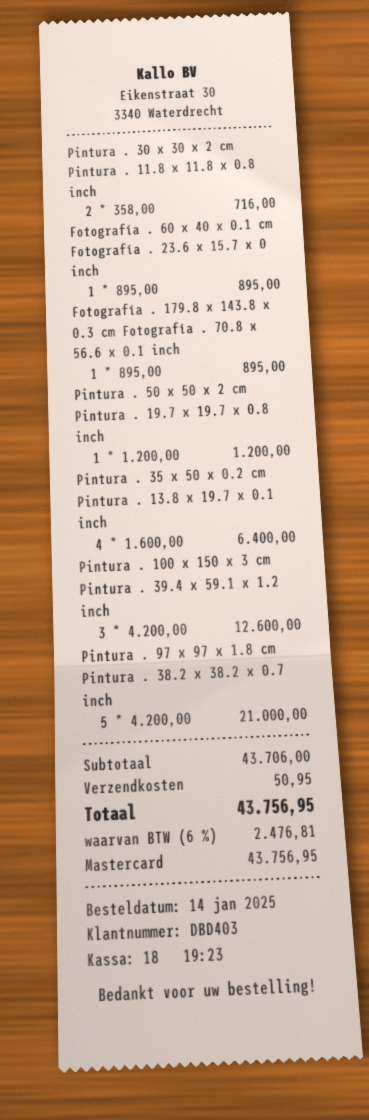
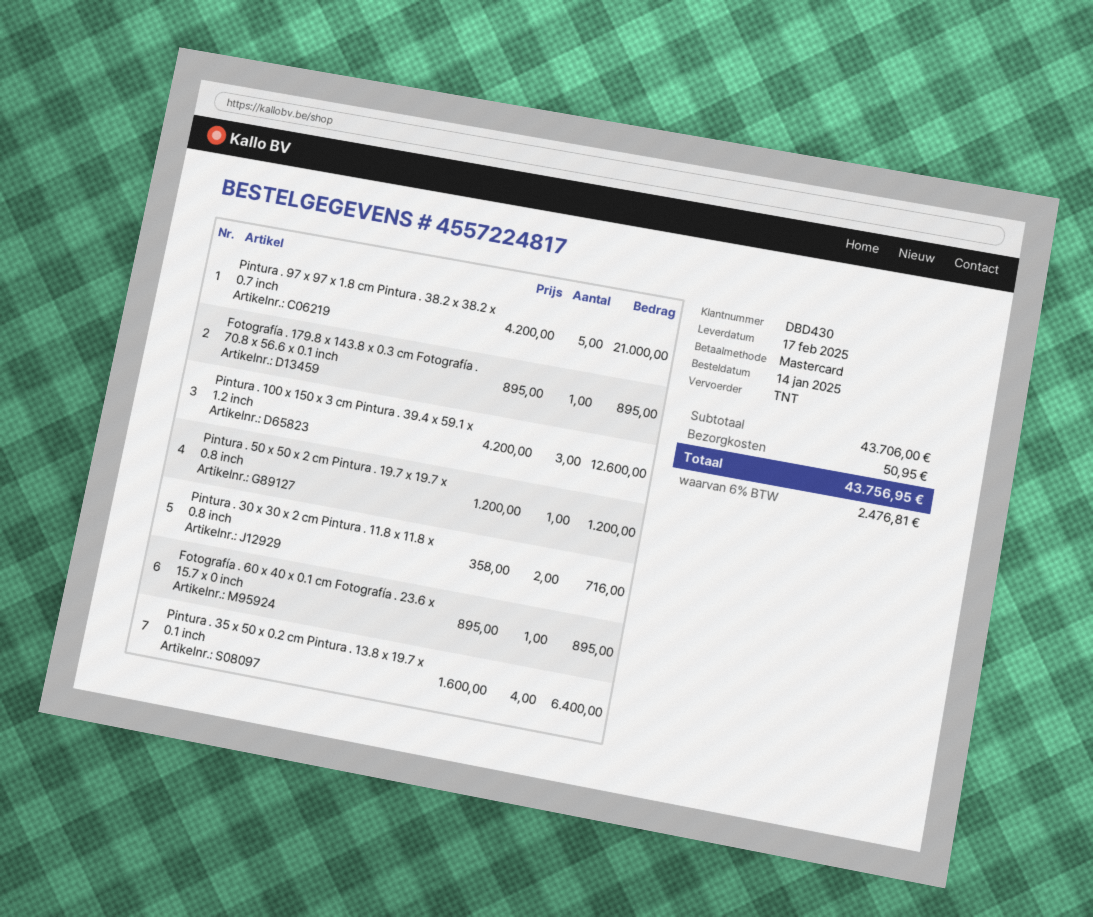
customer number: DBD403 -> DBD430

